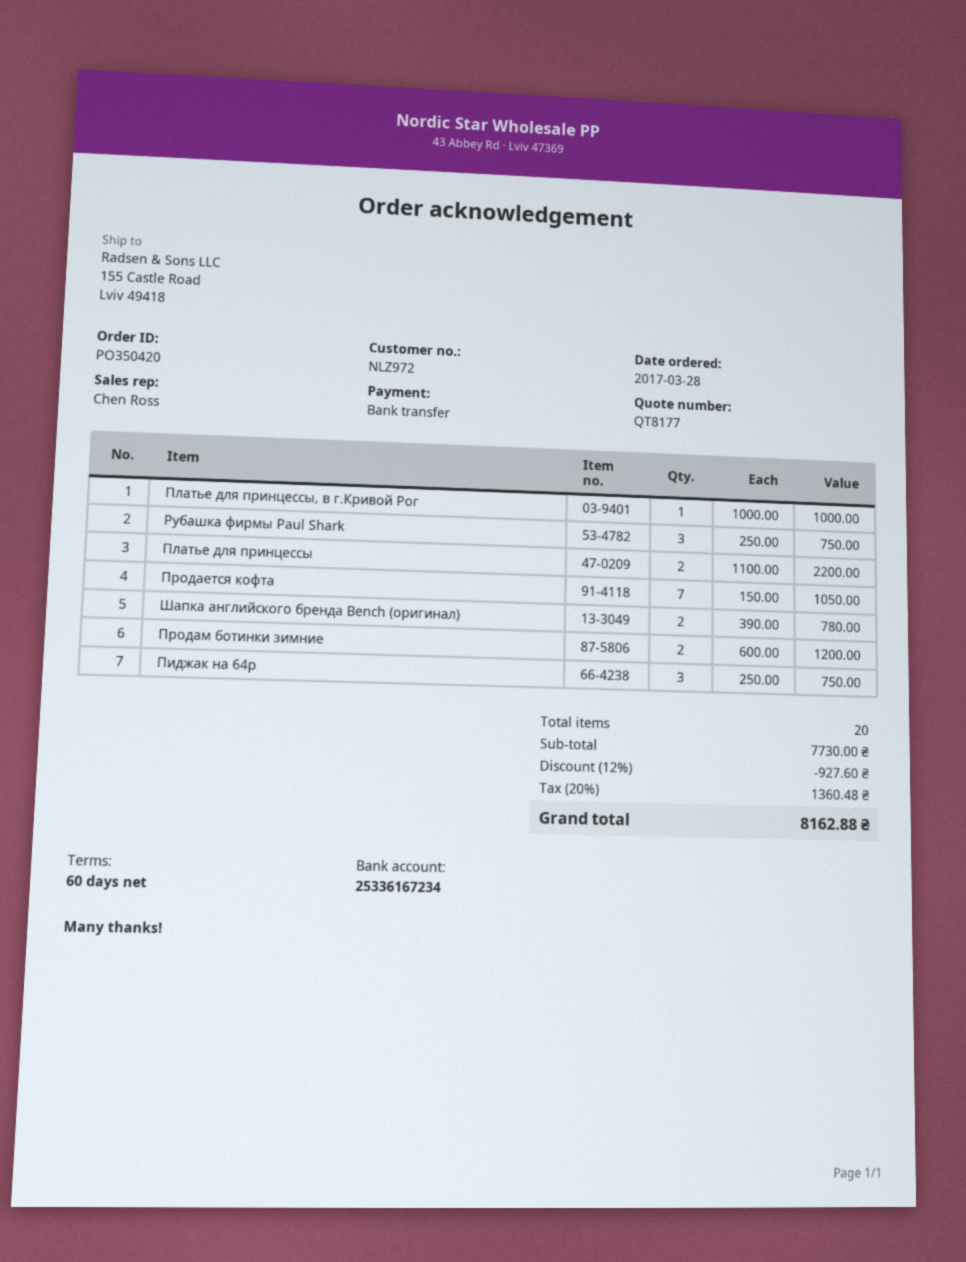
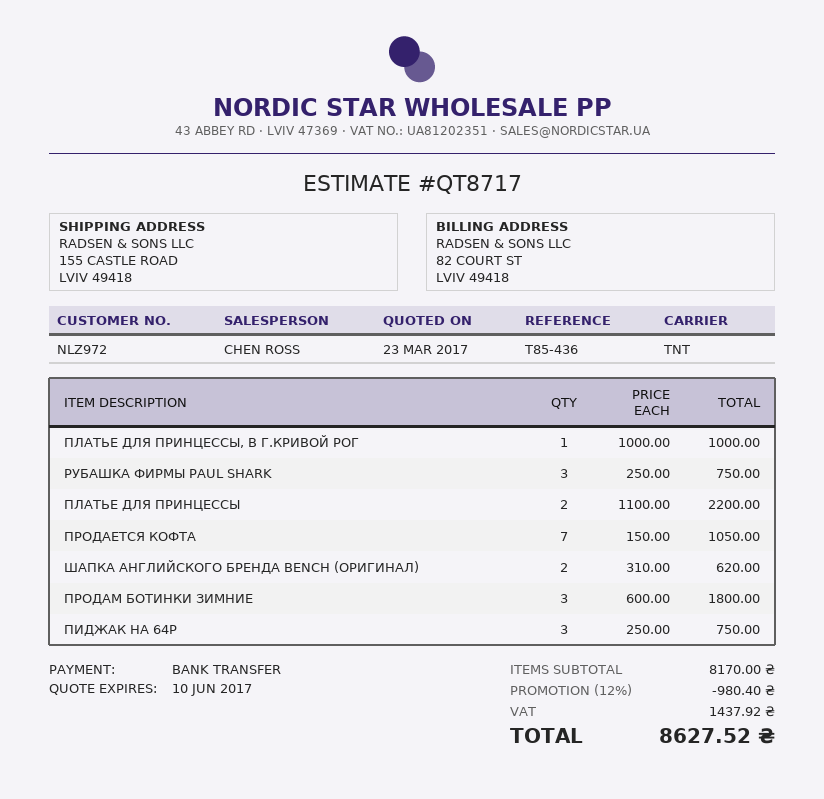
quote number: QT8177 -> QT8717
Шапка английского бренда Bench (оригинал): 2 x 390.00 = 780.00 -> 2 x 310.00 = 620.00
Продам ботинки зимние: 2 x 600.00 = 1200.00 -> 3 x 600.00 = 1800.00
subtotal: 7730.00 -> 8170.00
discount: 12% = 927.60 -> 12% = 980.40
tax: 1360.48 -> 1437.92
total: 8162.88 -> 8627.52

